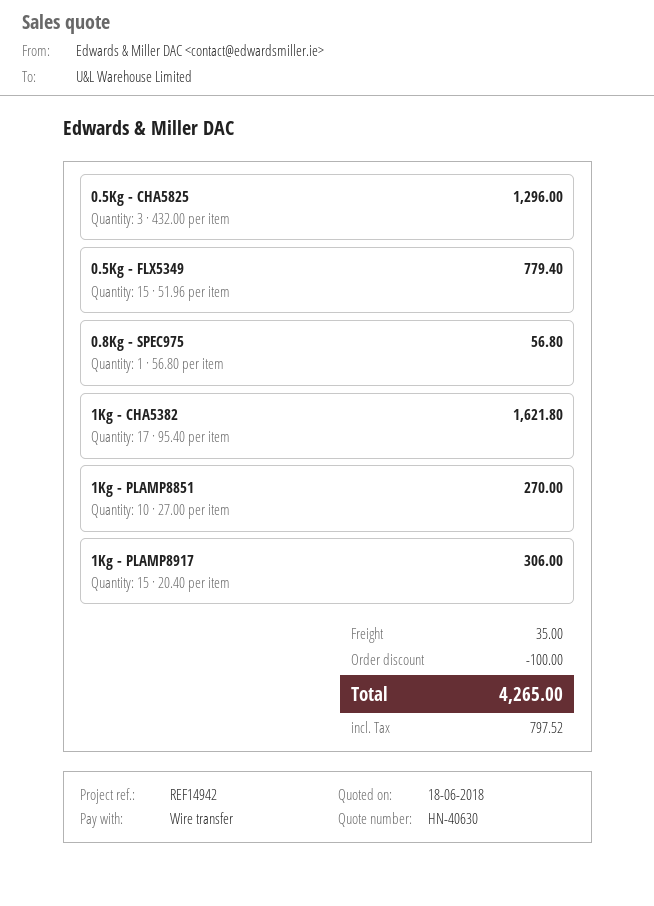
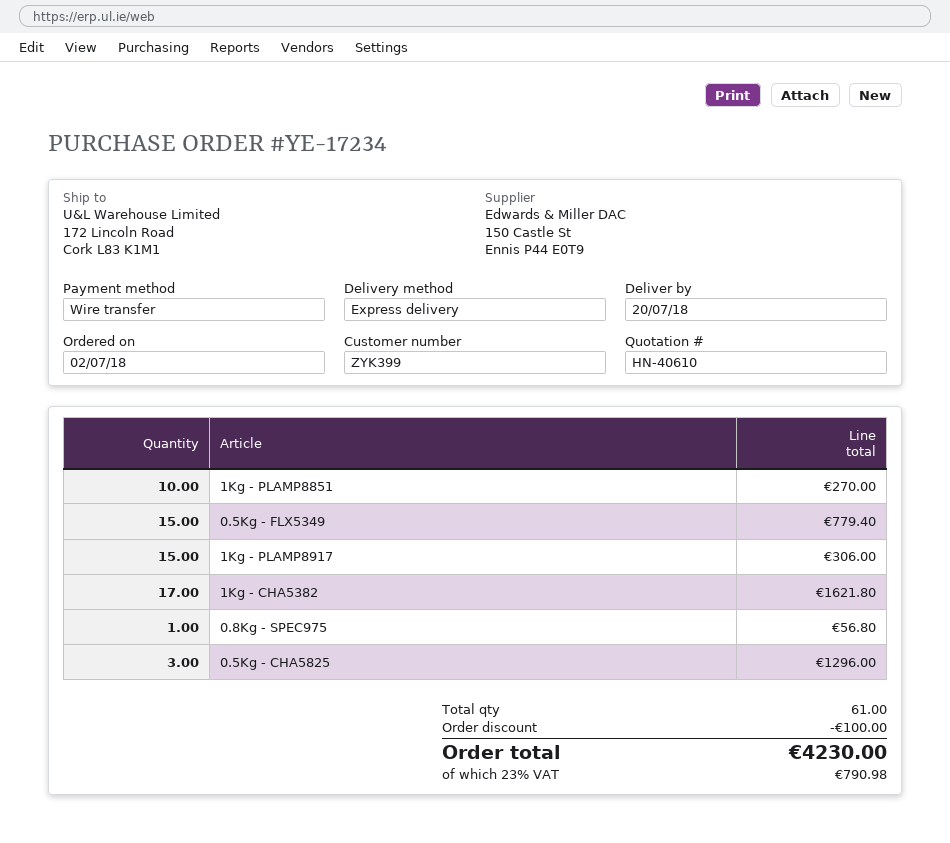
quote number: HN-40630 -> HN-40610
shipping: 35.00 -> none
tax: 797.52 -> 790.98
total: 4265.00 -> 4230.00

